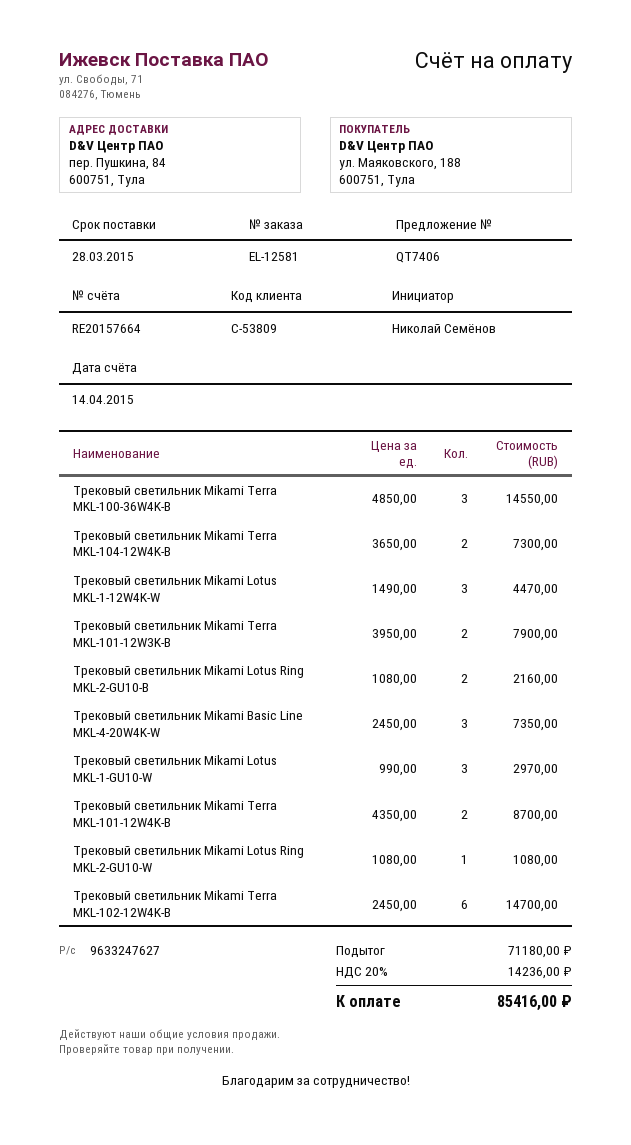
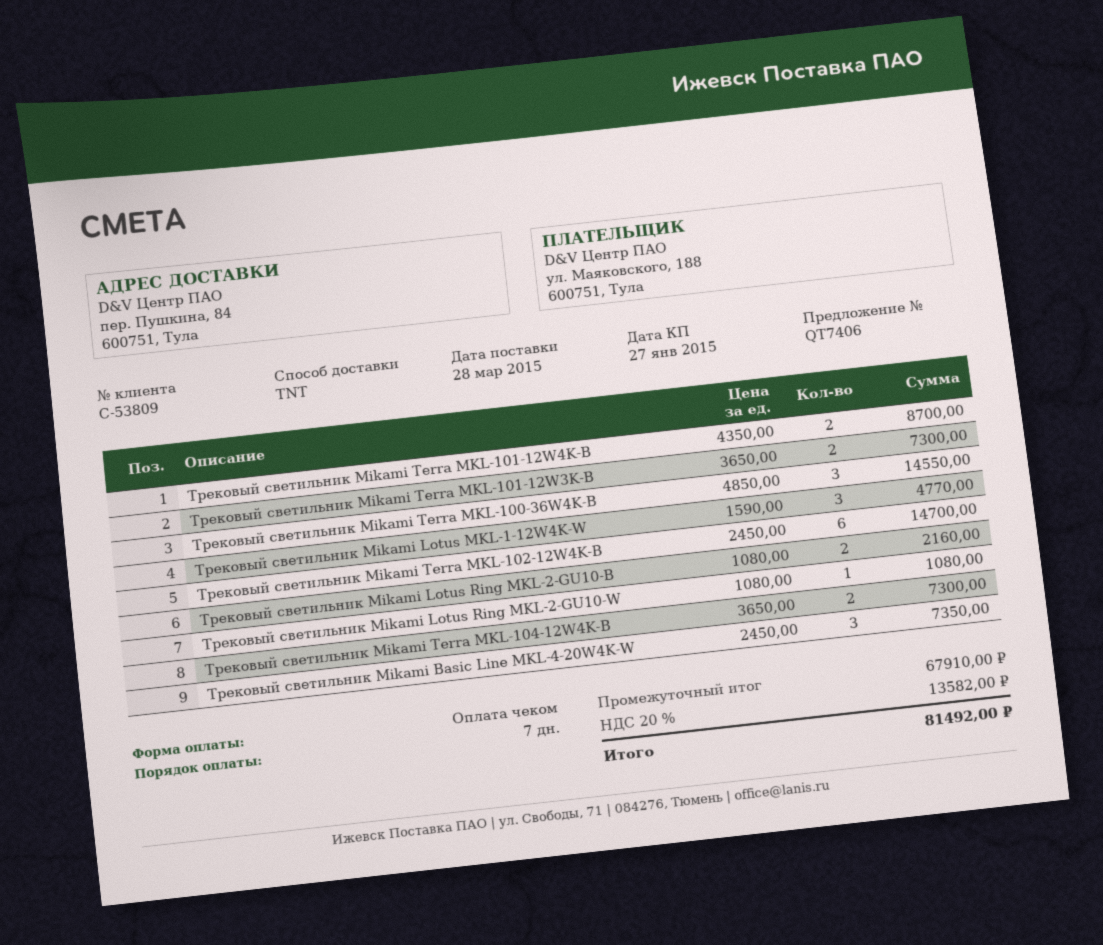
Трековый светильник Mikami Lotus MKL-1-12W4K-W: 3 x 1490.00 = 4470.00 -> 3 x 1590.00 = 4770.00
Трековый светильник Mikami Terra MKL-101-12W3K-B: 2 x 3950.00 = 7900.00 -> 2 x 3650.00 = 7300.00
Трековый светильник Mikami Lotus MKL-1-GU10-W: 3 x 990.00 = 2970.00 -> none
subtotal: 71180.00 -> 67910.00
tax: 20% = 14236.00 -> 20% = 13582.00
total: 85416.00 -> 81492.00

